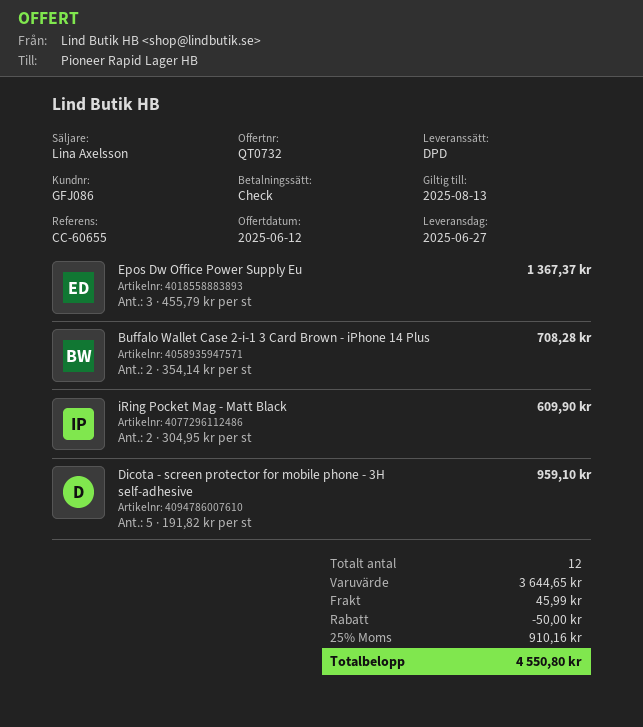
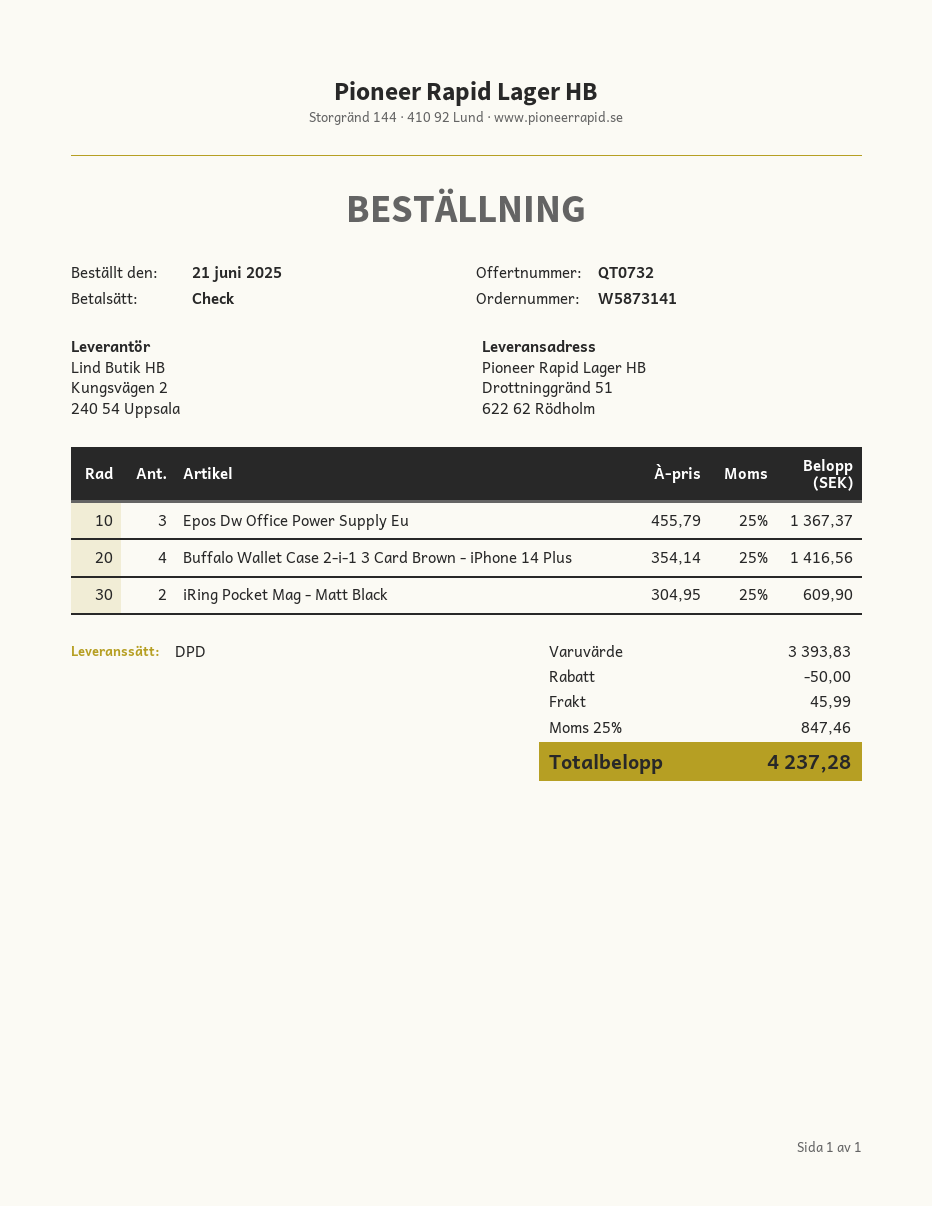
Buffalo Wallet Case 2-i-1 3 Card Brown - iPhone 14 Plus: 2 x 354.14 = 708.28 -> 4 x 354.14 = 1416.56
Dicota - screen protector for mobile phone - 3H self-adhesive: 5 x 191.82 = 959.10 -> none
subtotal: 3644.65 -> 3393.83
tax: 25% = 910.16 -> 25% = 847.46
total: 4550.80 -> 4237.28

